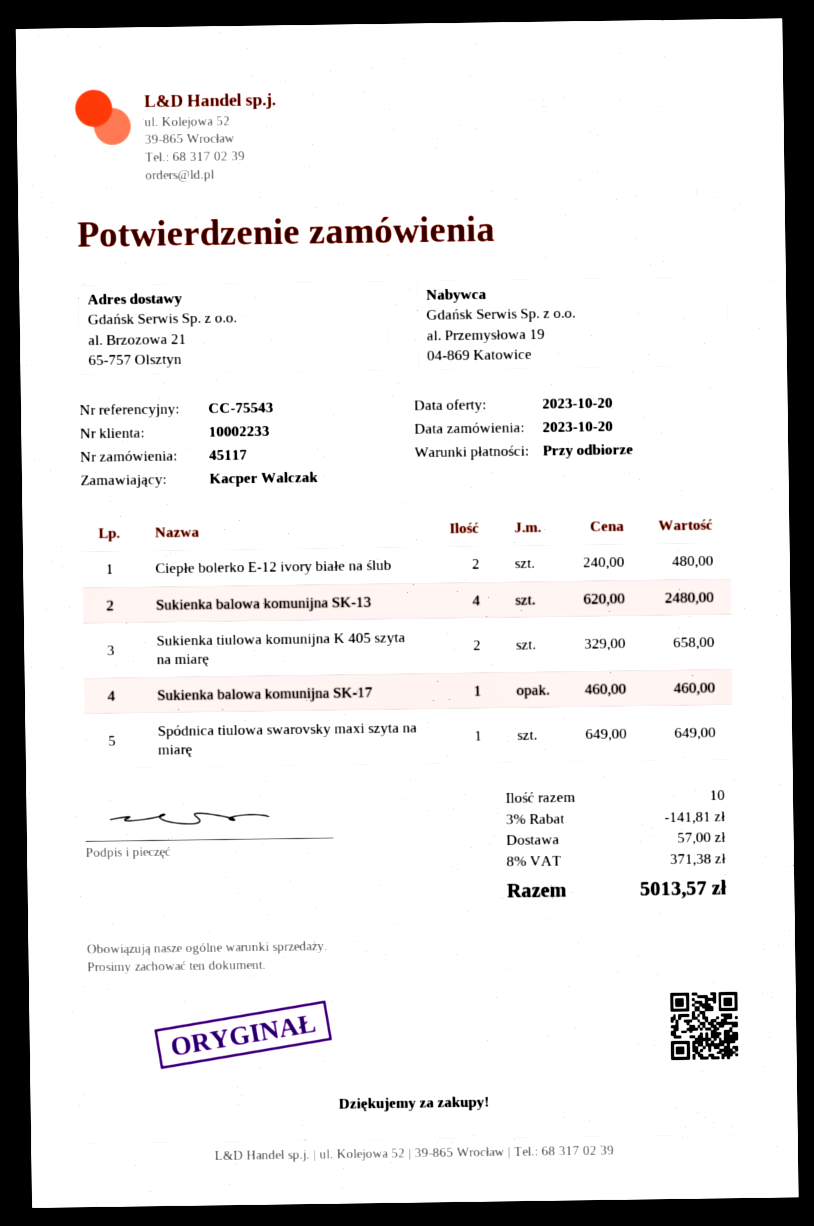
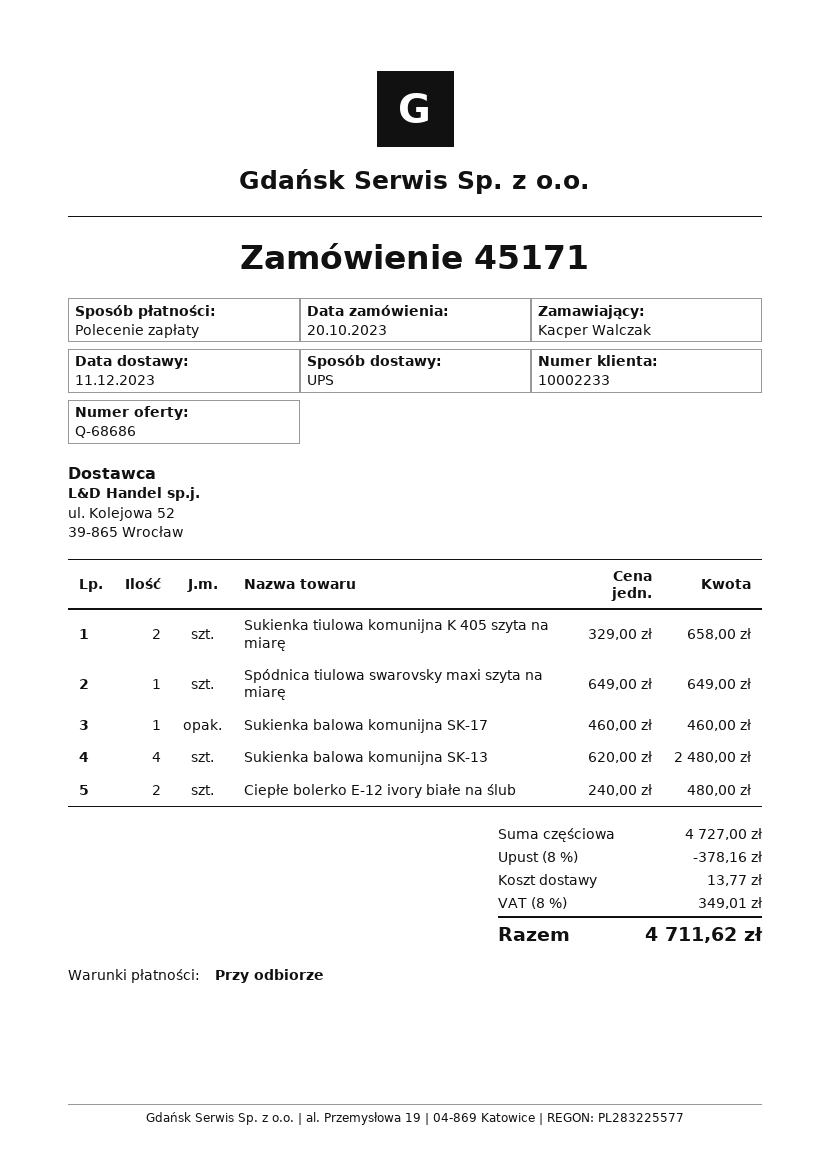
order number: 45117 -> 45171
discount: 3% = 141.81 -> 8% = 378.16
shipping: 57.00 -> 13.77
tax: 8% = 371.38 -> 8% = 349.01
total: 5013.57 -> 4711.62

